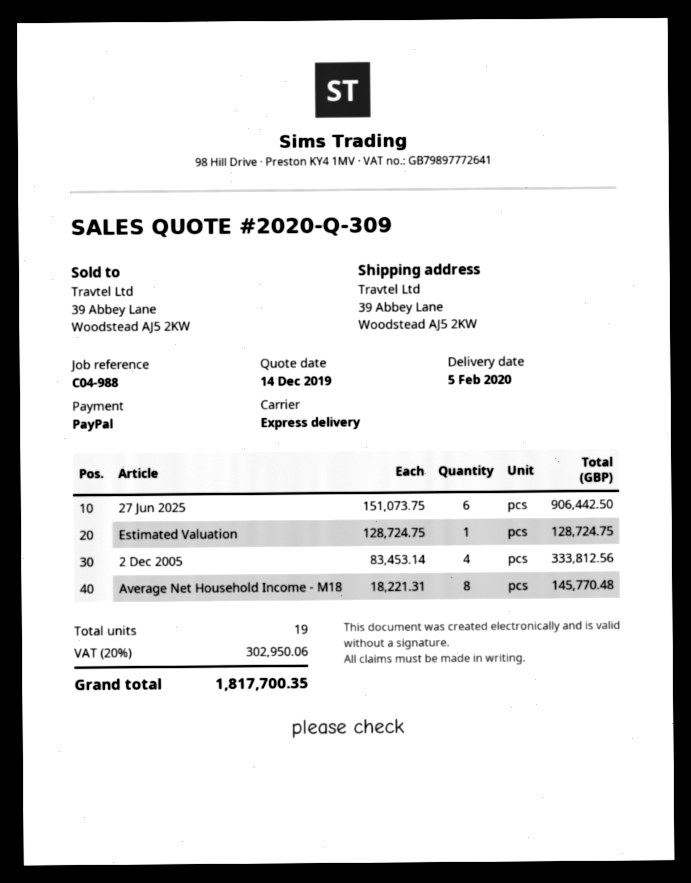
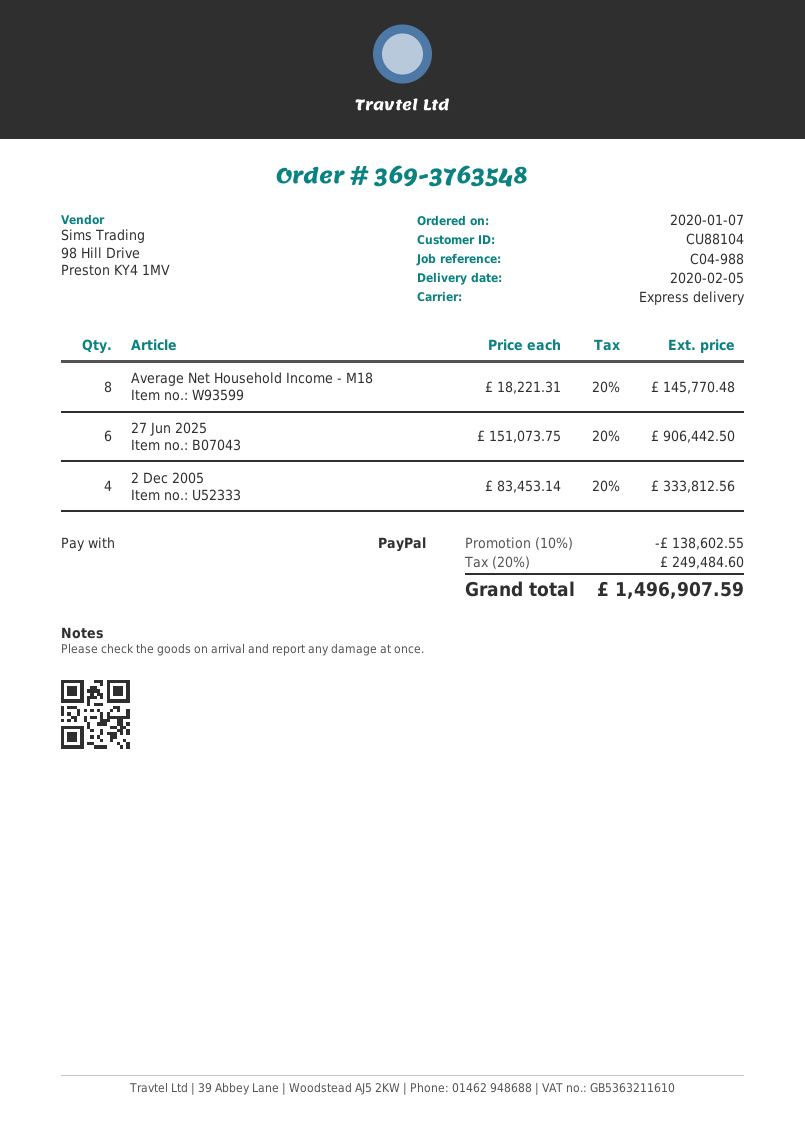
Estimated Valuation: 1 x 128724.75 = 128724.75 -> none
discount: none -> 10% = 138602.55
tax: 20% = 302950.06 -> 20% = 249484.60
total: 1817700.35 -> 1496907.59

